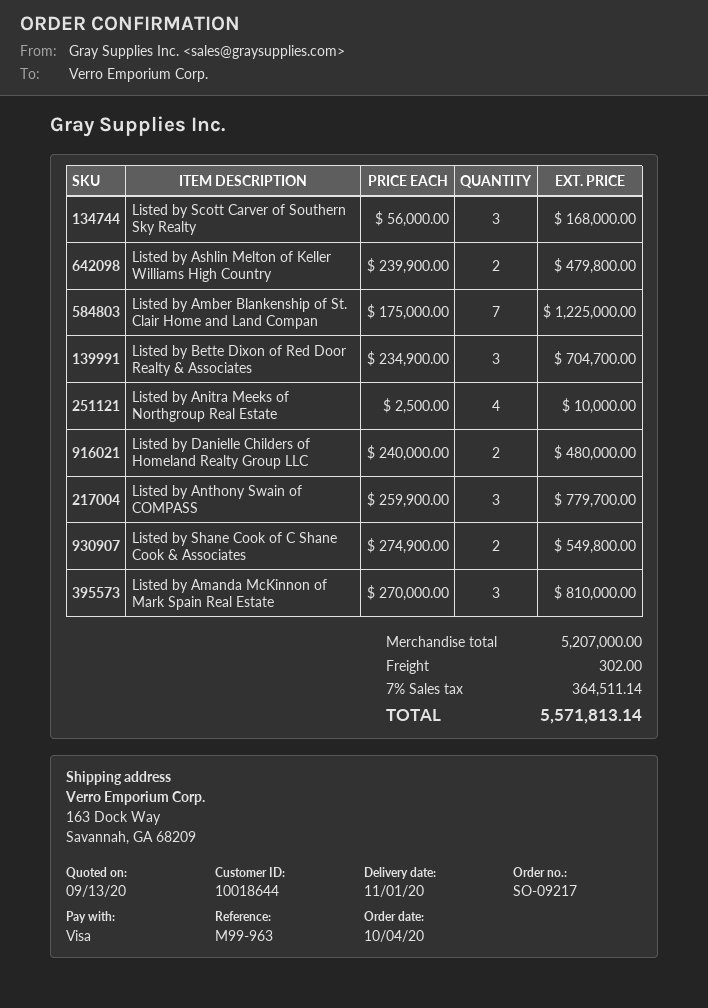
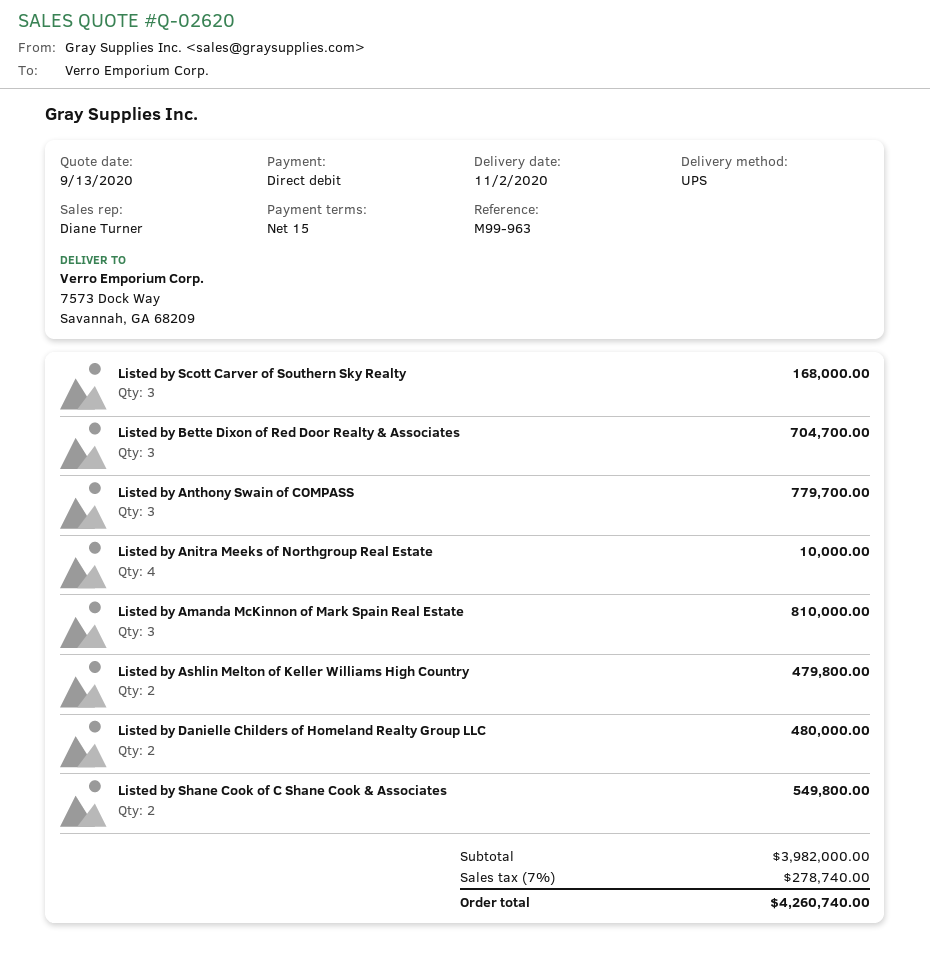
delivery date: 2020-11-01 -> 2020-11-02
payment method: Visa -> direct debit
ship to: 163 Dock Way, Savannah, GA 68209 -> 7573 Dock Way, Savannah, GA 68209
Listed by Amber Blankenship of St. Clair Home and Land Compan: 7 for 1225000.00 -> none
subtotal: 5207000.00 -> 3982000.00
shipping: 302.00 -> none
tax: 7% = 364511.14 -> 7% = 278740.00
total: 5571813.14 -> 4260740.00

